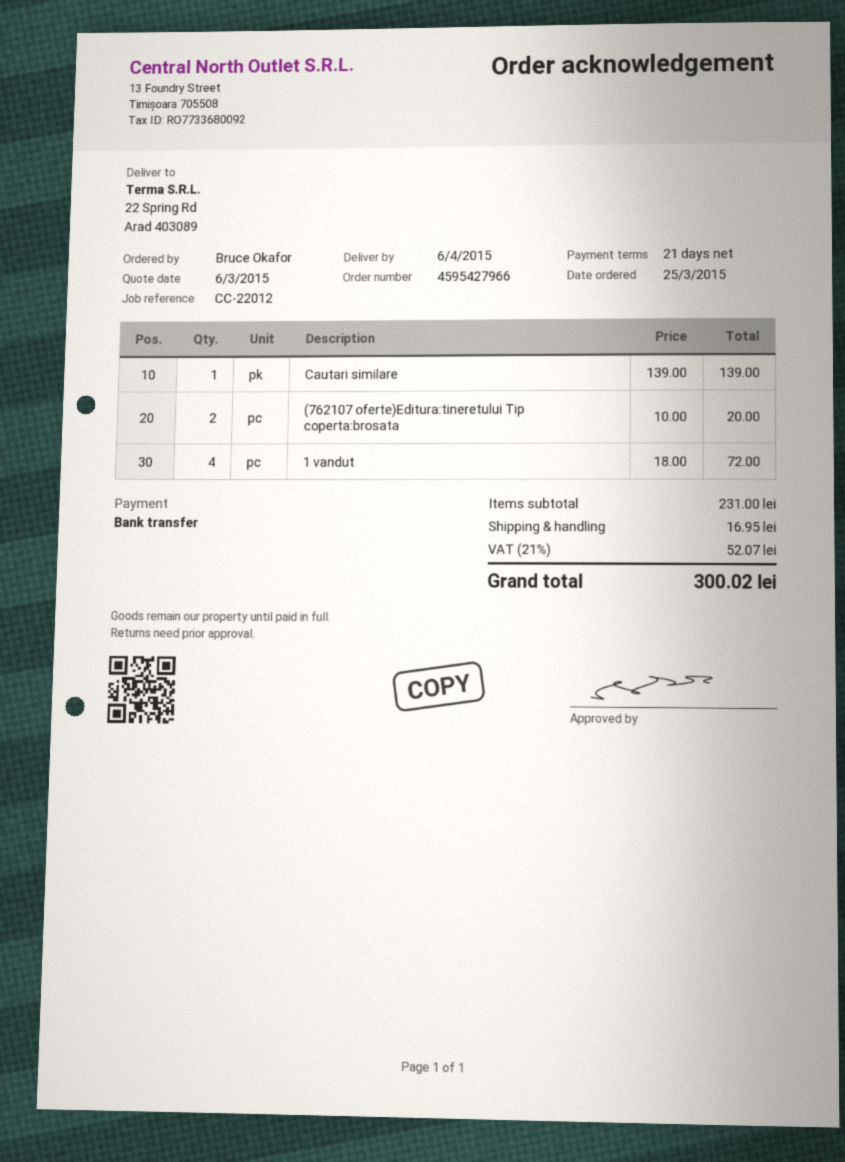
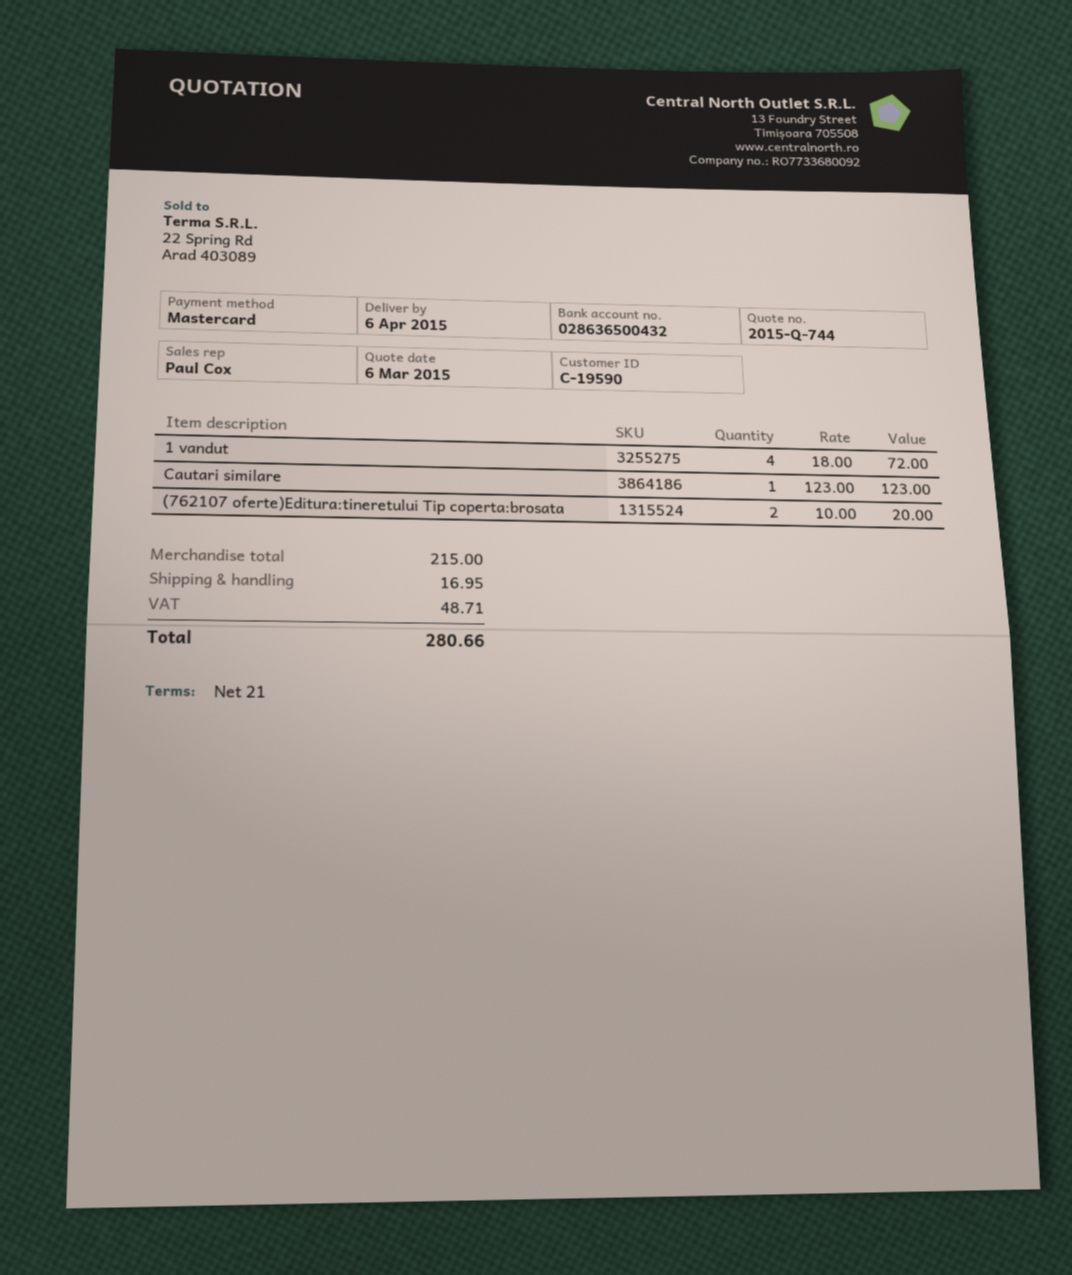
payment method: bank transfer -> Mastercard
Cautari similare: 1 x 139.00 = 139.00 -> 1 x 123.00 = 123.00
subtotal: 231.00 -> 215.00
tax: 52.07 -> 48.71
total: 300.02 -> 280.66

